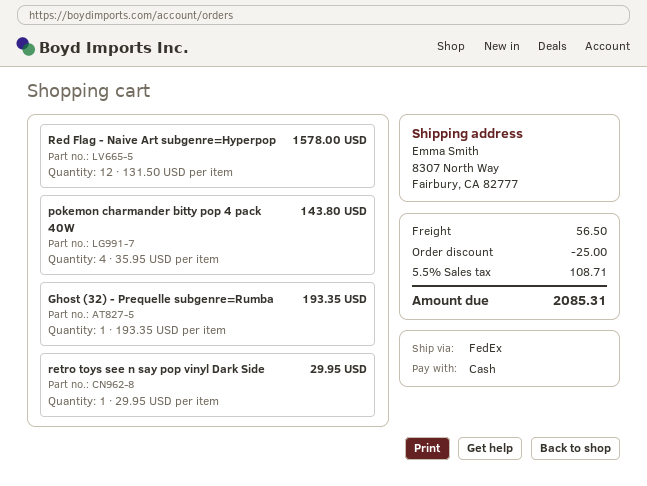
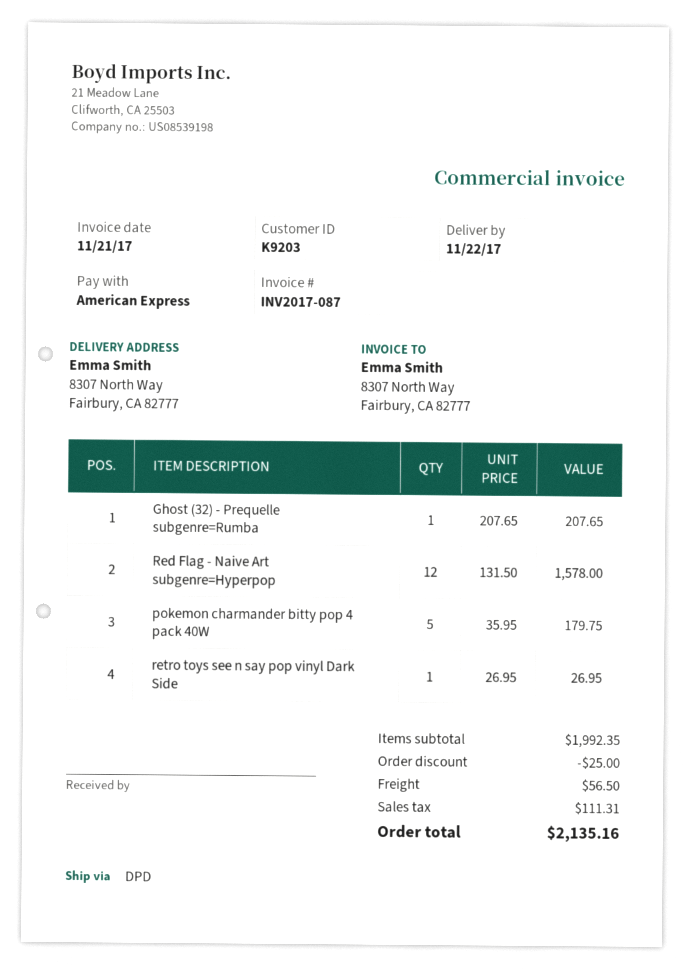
payment method: cash -> American Express
shipping method: FedEx -> DPD
pokemon charmander bitty pop 4 pack 40W: 4 x 35.95 = 143.80 -> 5 x 35.95 = 179.75
Ghost (32) - Prequelle subgenre=Rumba: 1 x 193.35 = 193.35 -> 1 x 207.65 = 207.65
retro toys see n say pop vinyl Dark Side: 1 x 29.95 = 29.95 -> 1 x 26.95 = 26.95
tax: 108.71 -> 111.31
total: 2085.31 -> 2135.16

